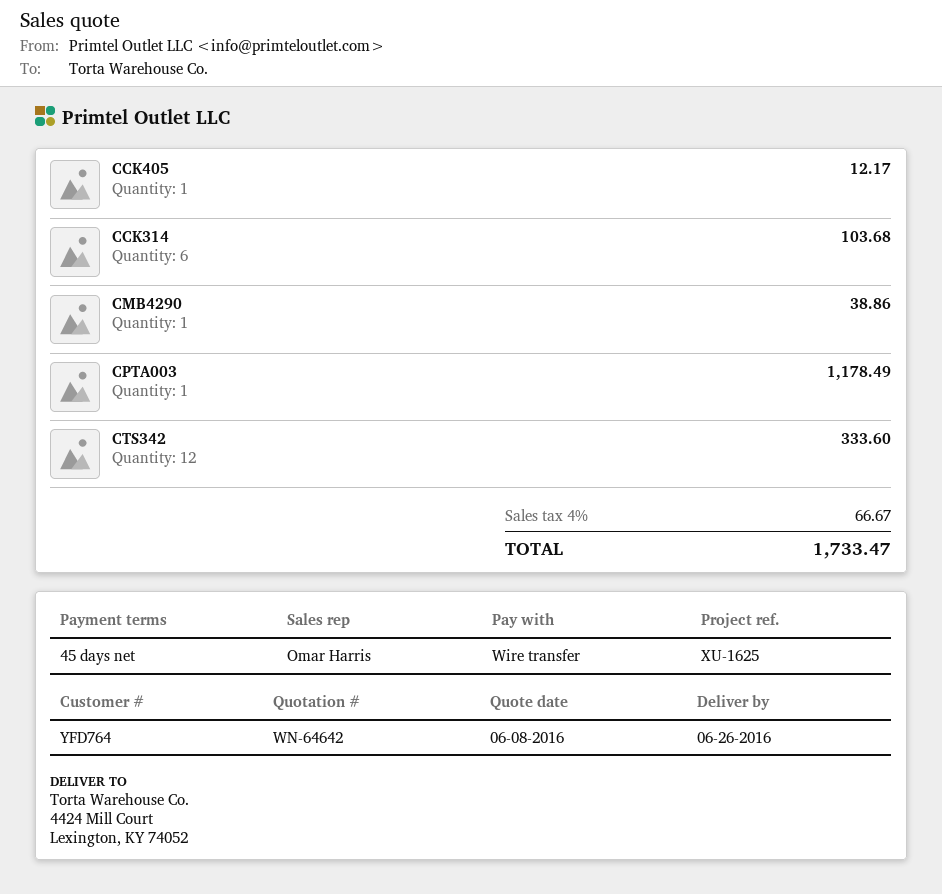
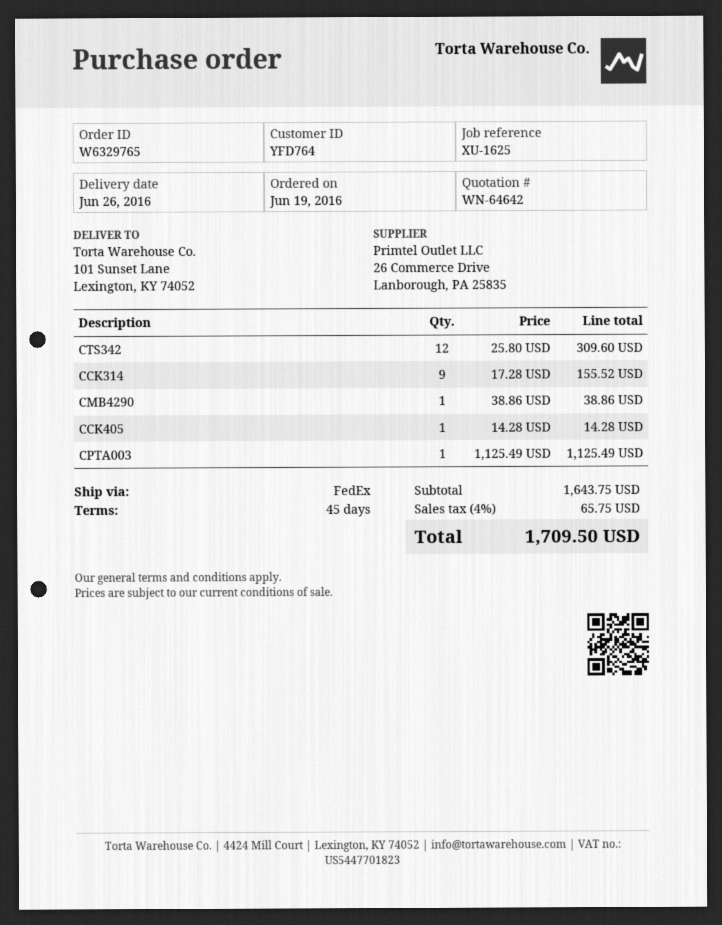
ship to: 4424 Mill Court, Lexington, KY 74052 -> 101 Sunset Lane, Lexington, KY 74052
CCK405: 1 for 12.17 -> 1 for 14.28
CCK314: 6 for 103.68 -> 9 for 155.52
CPTA003: 1 for 1178.49 -> 1 for 1125.49
CTS342: 12 for 333.60 -> 12 for 309.60
tax: 4% = 66.67 -> 4% = 65.75
total: 1733.47 -> 1709.50

